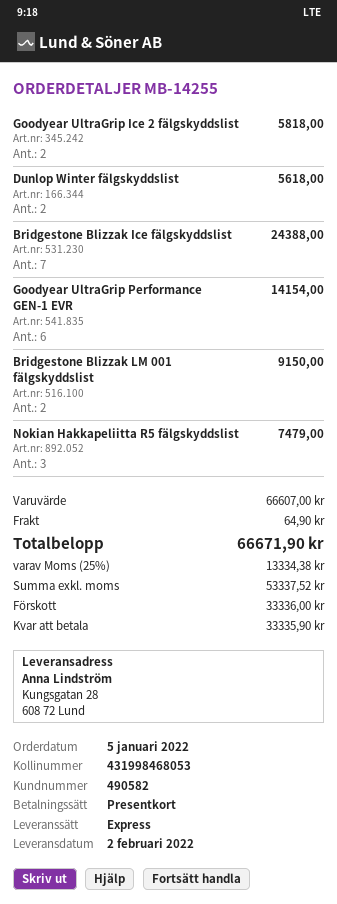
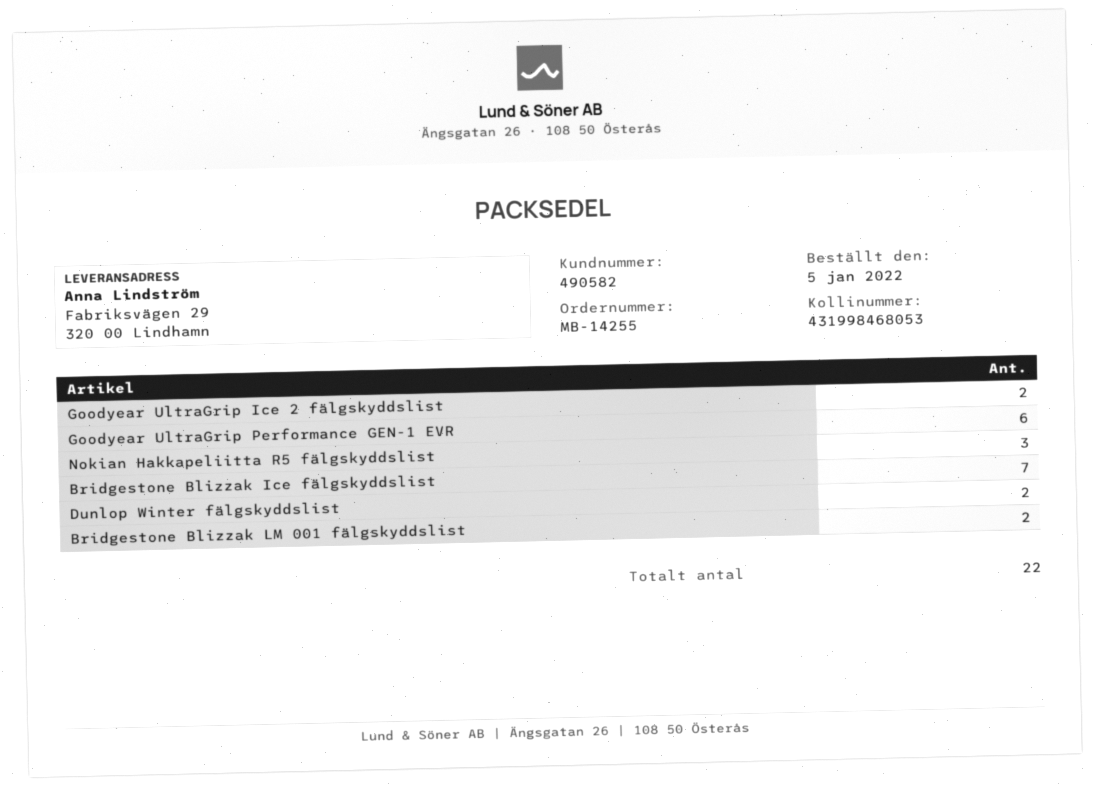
ship to: Kungsgatan 28, 608 72 Lund -> Fabriksvägen 29, 320 00 Lindhamn

